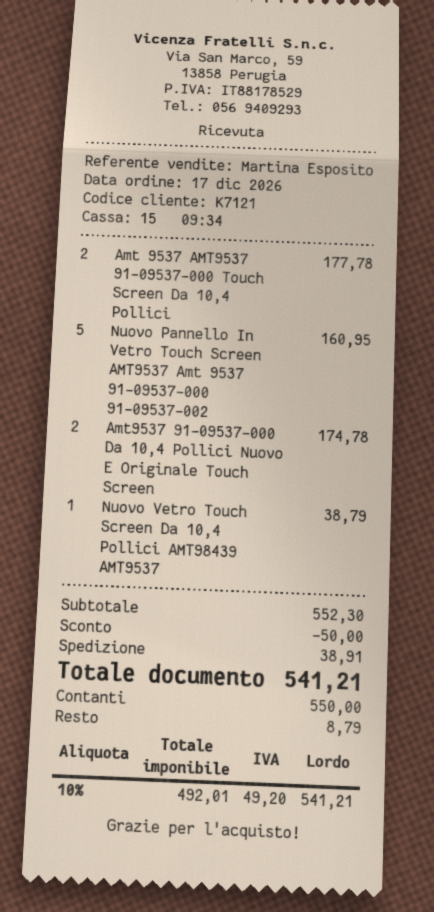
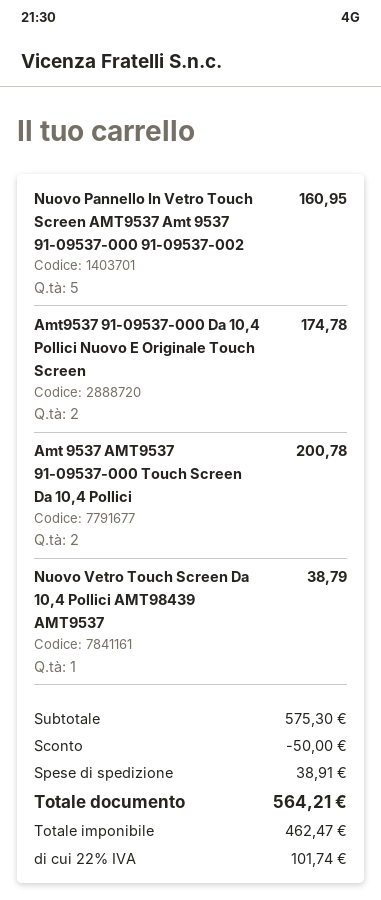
Amt 9537 AMT9537 91-09537-000 Touch Screen Da 10,4 Pollici: 2 for 177.78 -> 2 for 200.78
subtotal: 552.30 -> 575.30
net: 492.01 -> 462.47
tax: 10% = 49.20 -> 22% = 101.74
total: 541.21 -> 564.21

